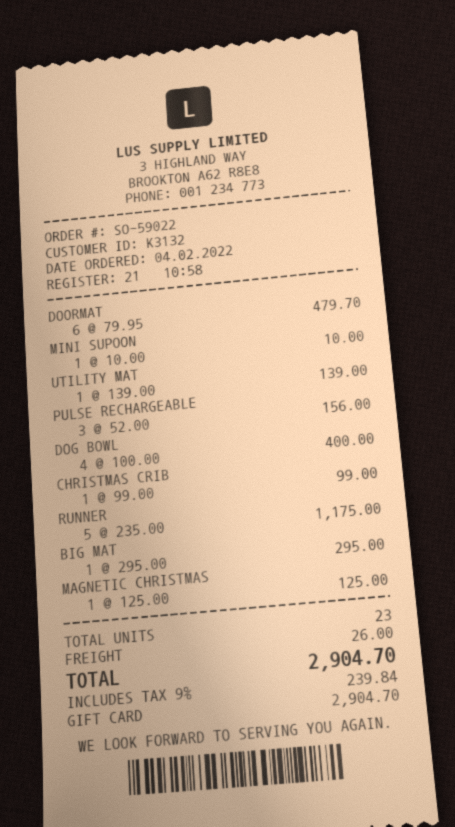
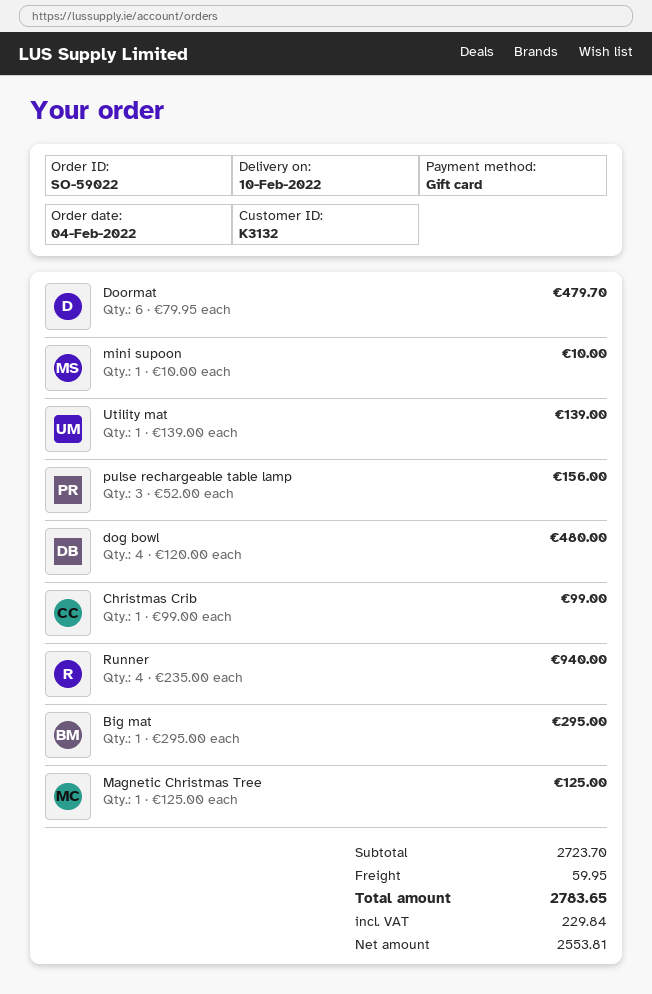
DOG BOWL: 4 x 100.00 = 400.00 -> 4 x 120.00 = 480.00
RUNNER: 5 x 235.00 = 1175.00 -> 4 x 235.00 = 940.00
shipping: 26.00 -> 59.95
tax: 239.84 -> 229.84
total: 2904.70 -> 2783.65

